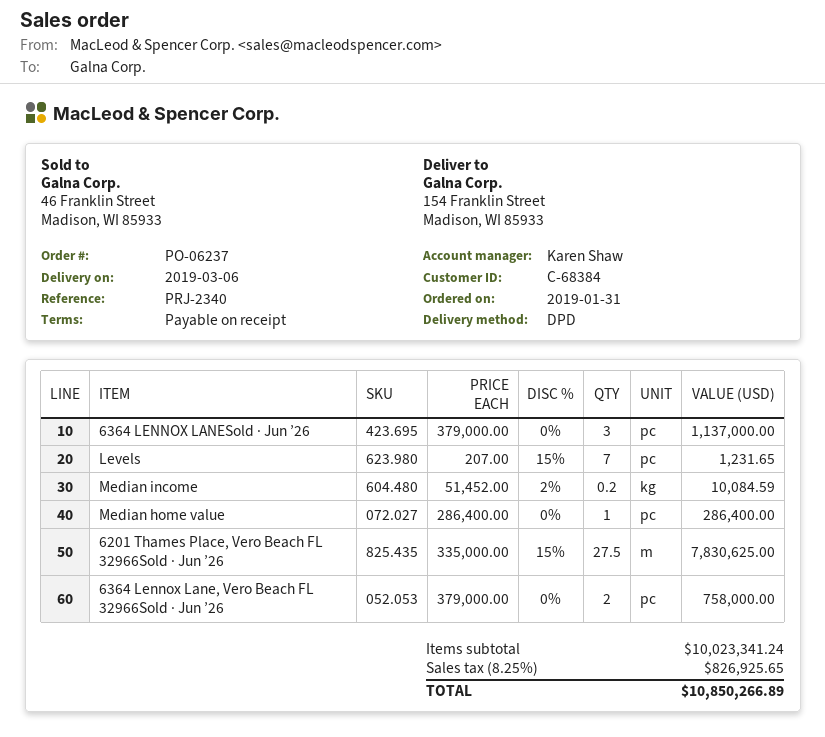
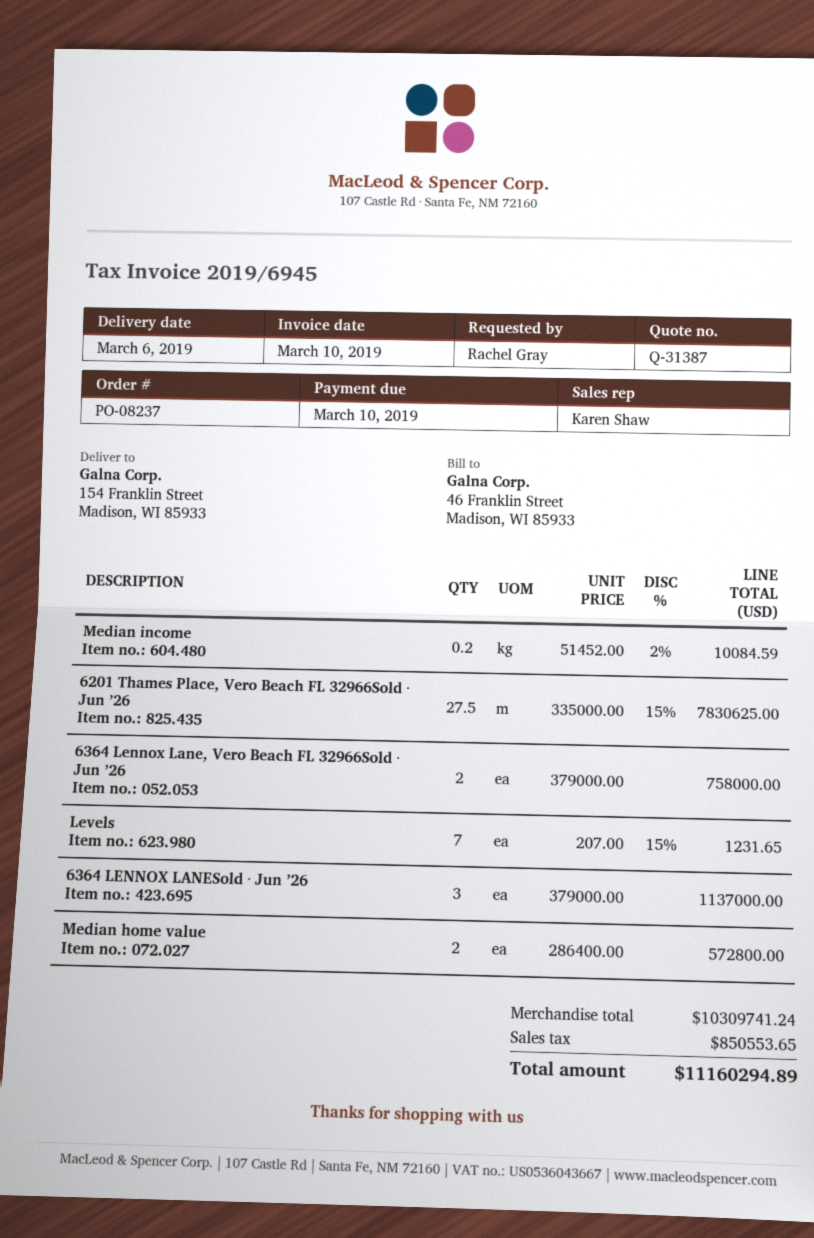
order number: PO-06237 -> PO-08237
Median home value: 1 x 286400.00 = 286400.00 -> 2 x 286400.00 = 572800.00
subtotal: 10023341.24 -> 10309741.24
tax: 826925.65 -> 850553.65
total: 10850266.89 -> 11160294.89

